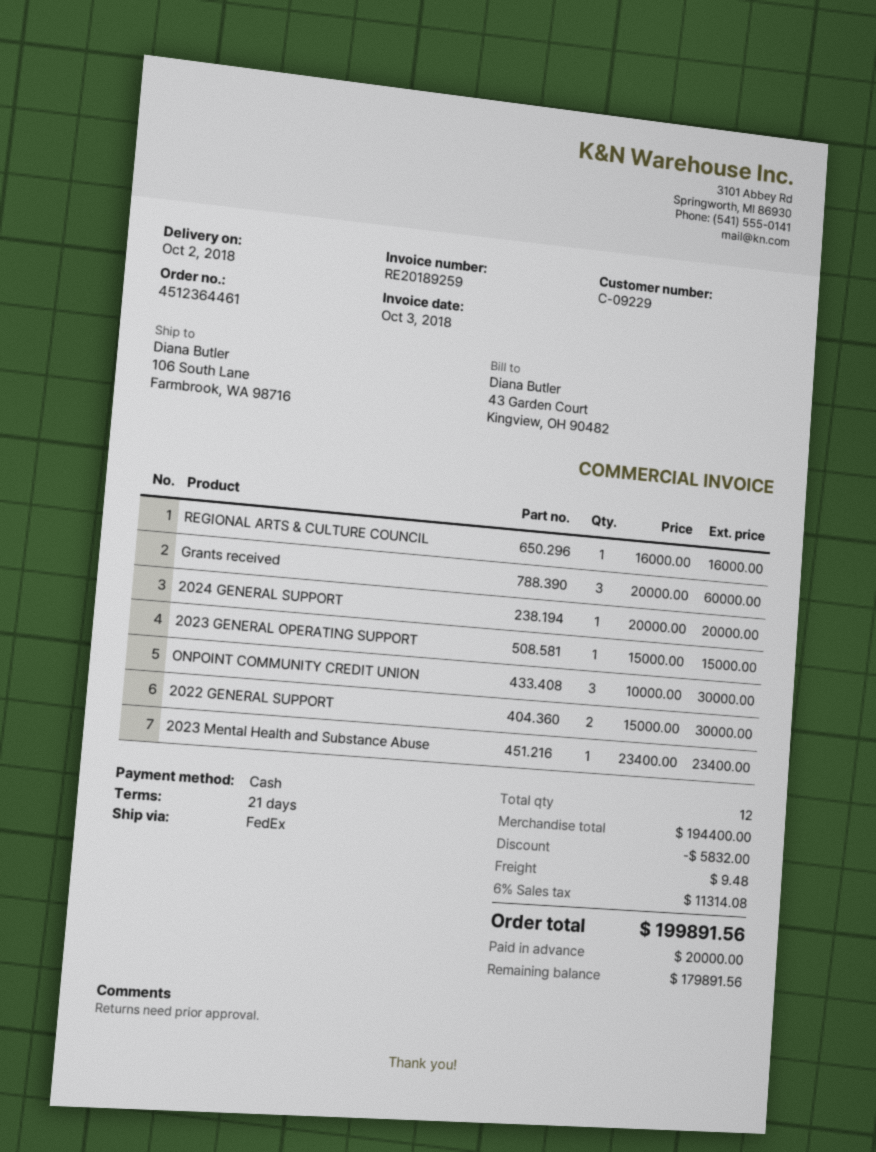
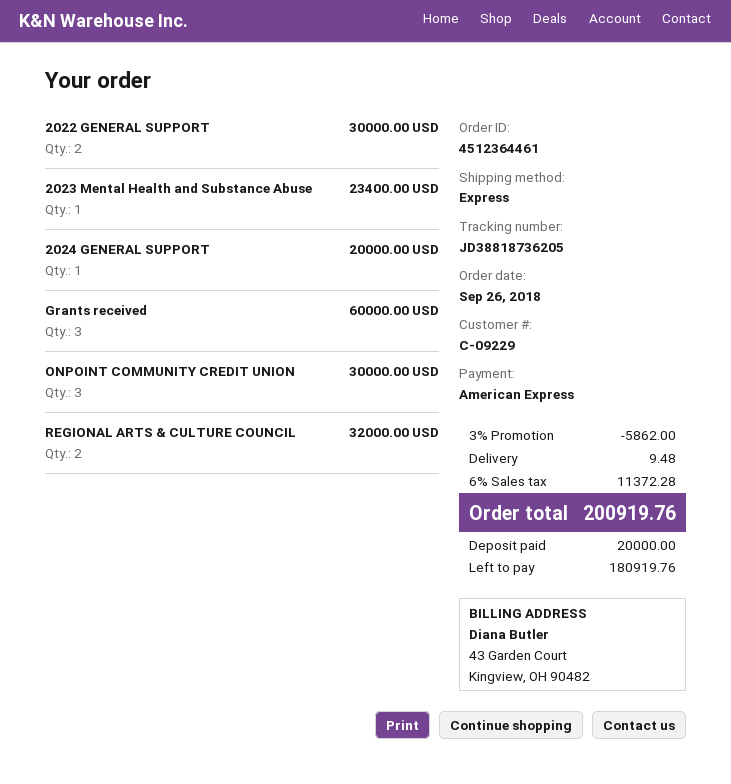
payment method: cash -> American Express
shipping method: FedEx -> express
REGIONAL ARTS & CULTURE COUNCIL: 1 for 16000.00 -> 2 for 32000.00
2023 GENERAL OPERATING SUPPORT: 1 for 15000.00 -> none
discount: 5832.00 -> 5862.00
tax: 6% = 11314.08 -> 6% = 11372.28
total: 199891.56 -> 200919.76
balance: 179891.56 -> 180919.76

